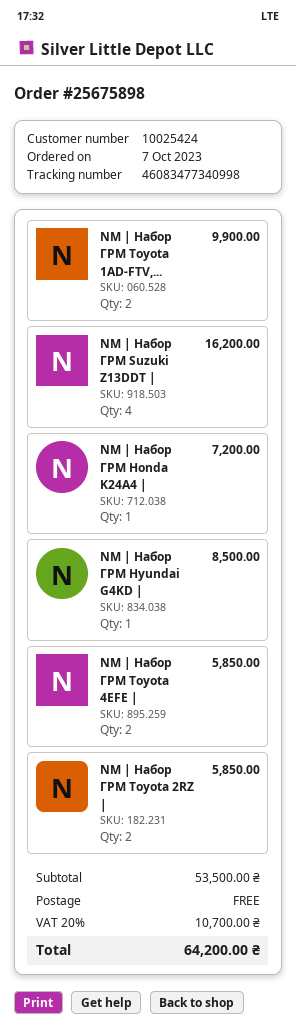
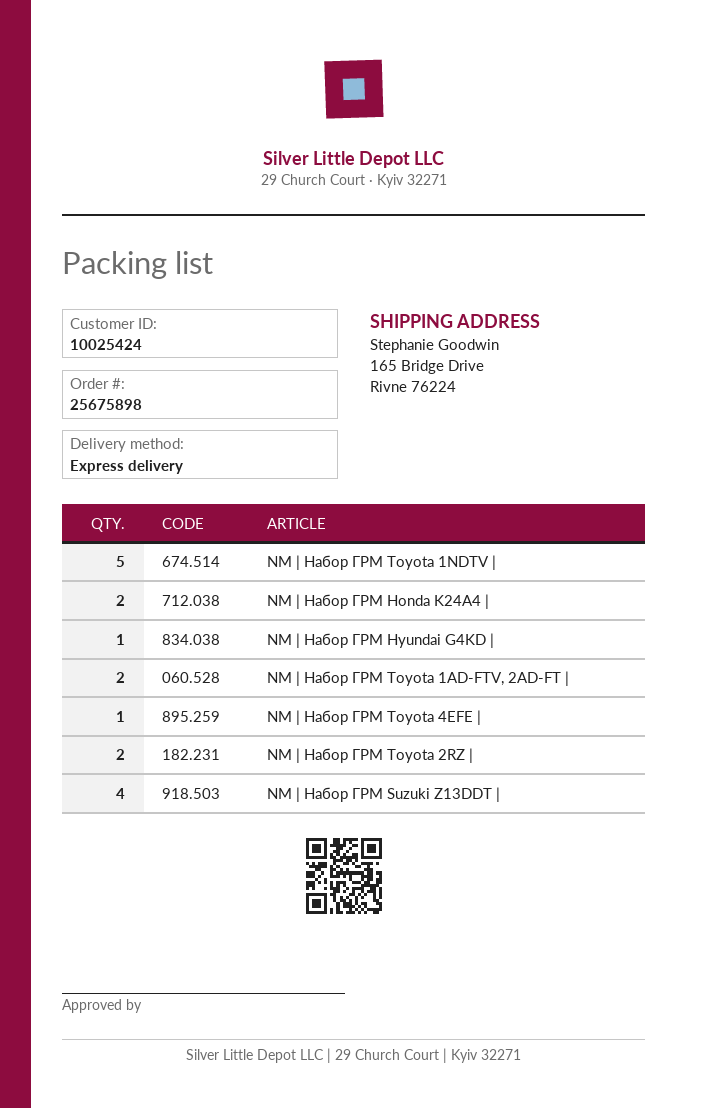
NM | Набор ГРМ Honda K24A4 |: 1 -> 2
NM | Набор ГРМ Toyota 4EFE |: 2 -> 1
NM | Набор ГРМ Toyota 1NDTV |: none -> 5

